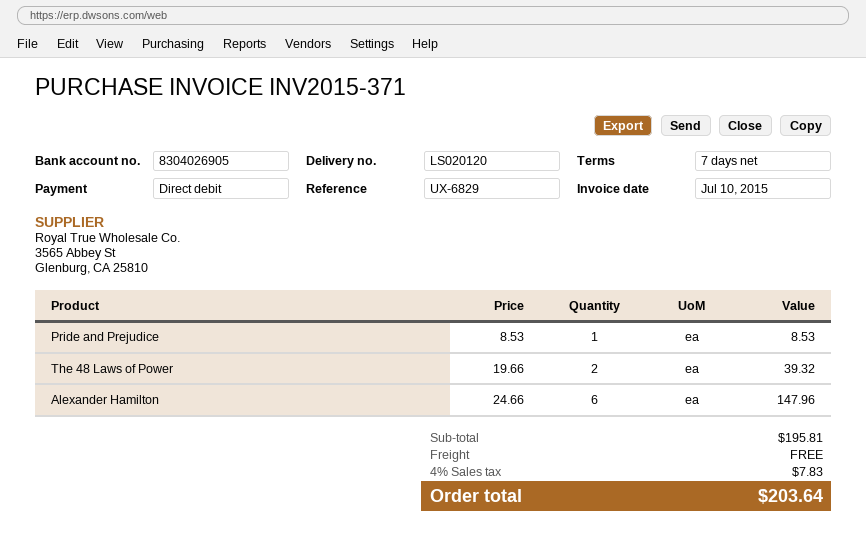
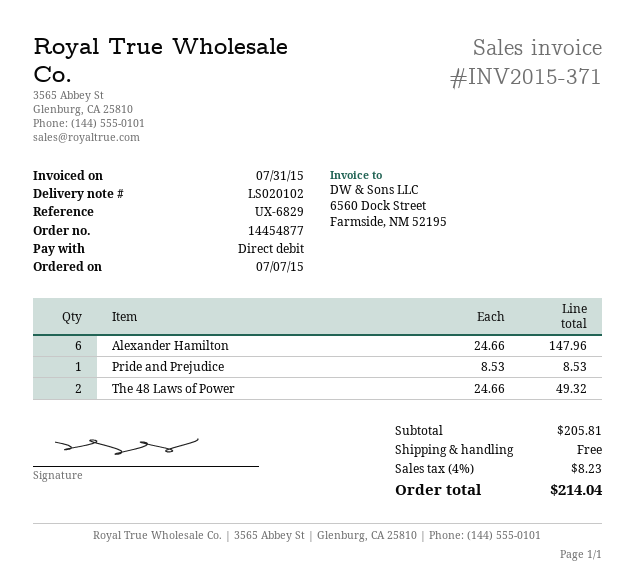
delivery note number: LS020120 -> LS020102
invoice date: 2015-07-10 -> 2015-07-31
The 48 Laws of Power: 2 x 19.66 = 39.32 -> 2 x 24.66 = 49.32
subtotal: 195.81 -> 205.81
tax: 4% = 7.83 -> 4% = 8.23
total: 203.64 -> 214.04

